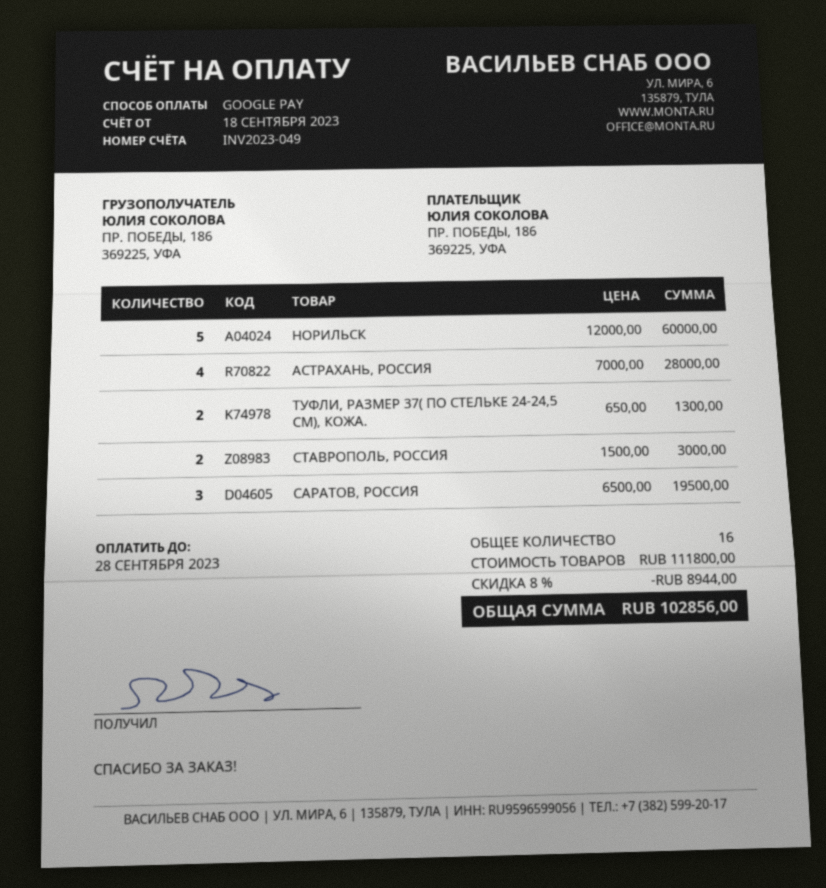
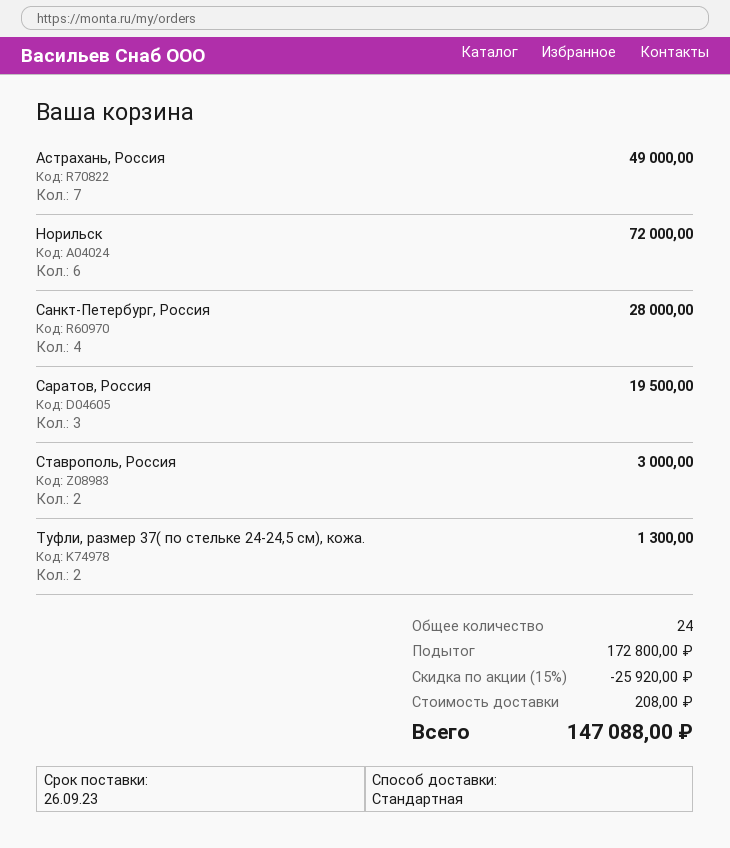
НОРИЛЬСК: 5 for 60000.00 -> 6 for 72000.00
АСТРАХАНЬ, РОССИЯ: 4 for 28000.00 -> 7 for 49000.00
Санкт-Петербург, Россия: none -> 4 for 28000.00
total quantity: 16 -> 24
subtotal: 111800.00 -> 172800.00
discount: 8% = 8944.00 -> 15% = 25920.00
shipping: none -> 208.00
total: 102856.00 -> 147088.00

